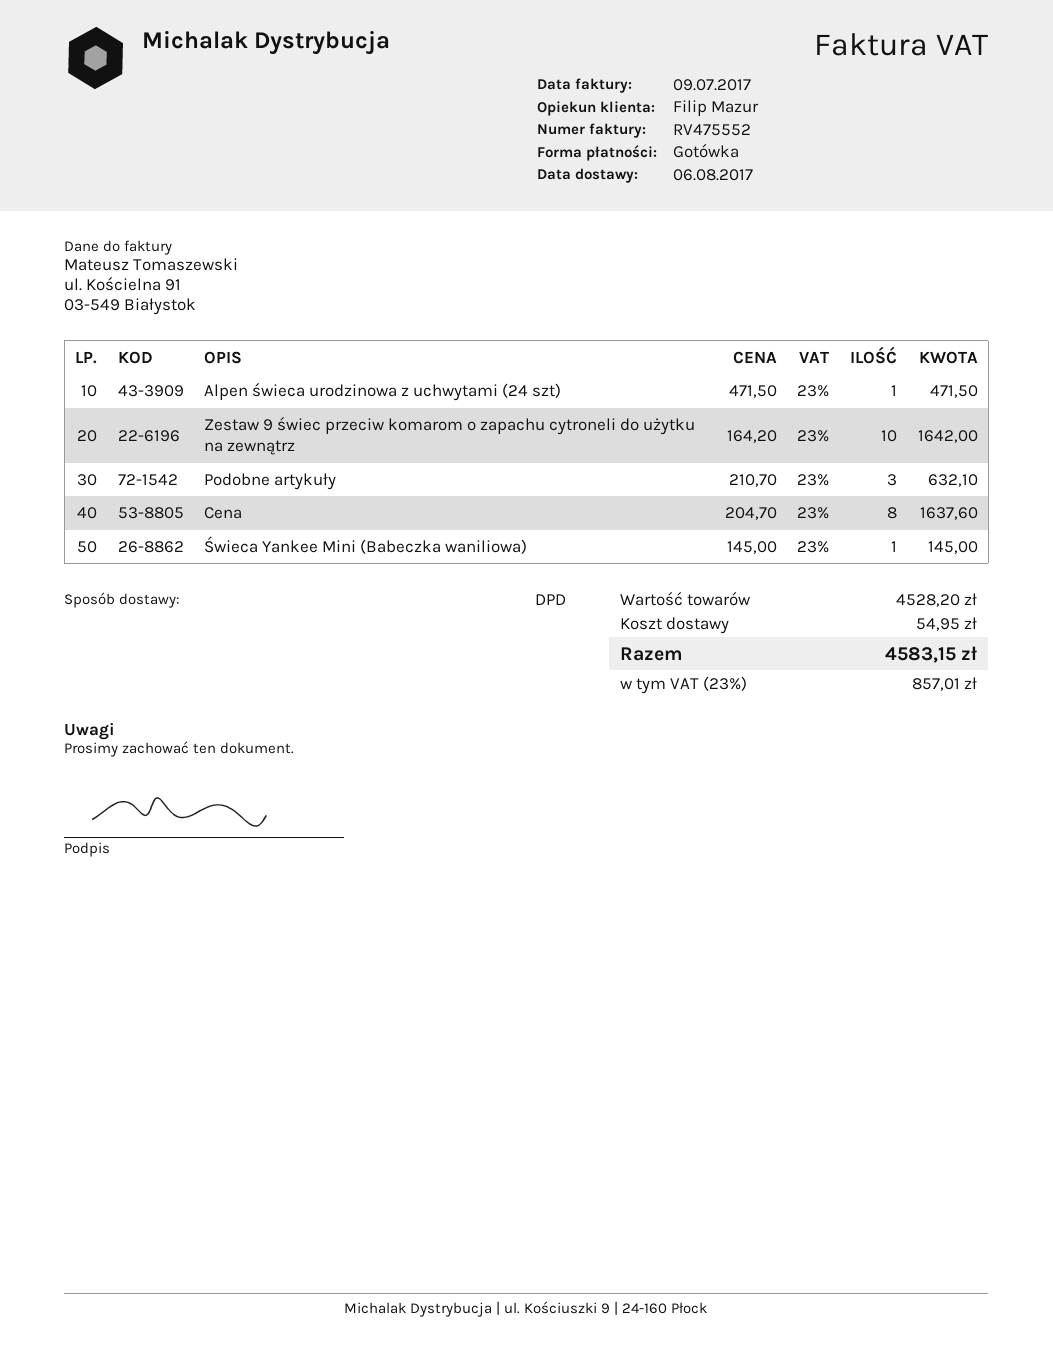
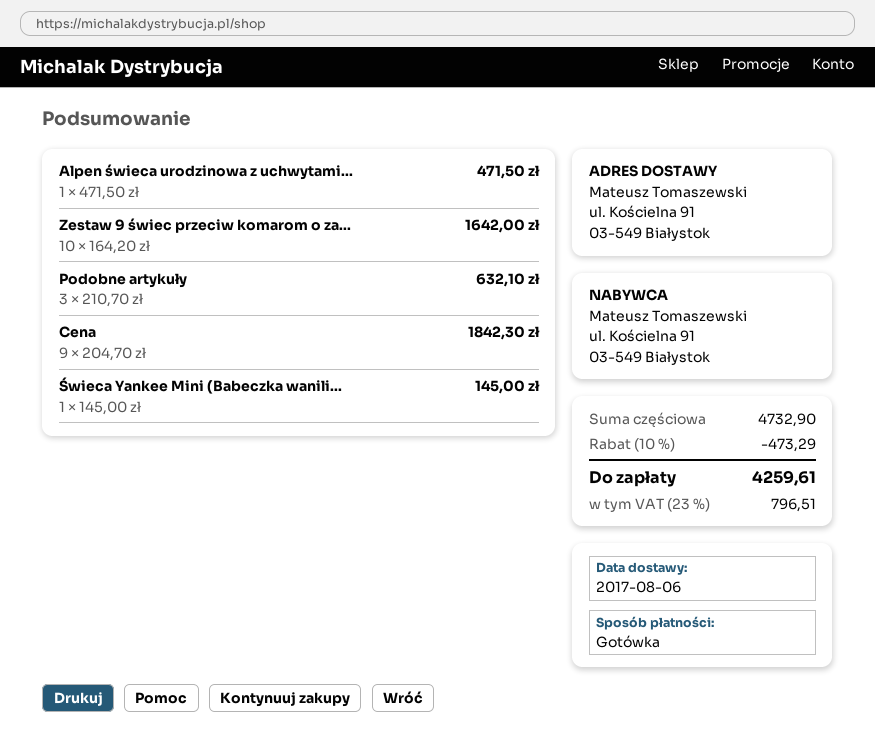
Cena: 8 x 204.70 = 1637.60 -> 9 x 204.70 = 1842.30
subtotal: 4528.20 -> 4732.90
discount: none -> 10% = 473.29
shipping: 54.95 -> none
tax: 23% = 857.01 -> 23% = 796.51
total: 4583.15 -> 4259.61

